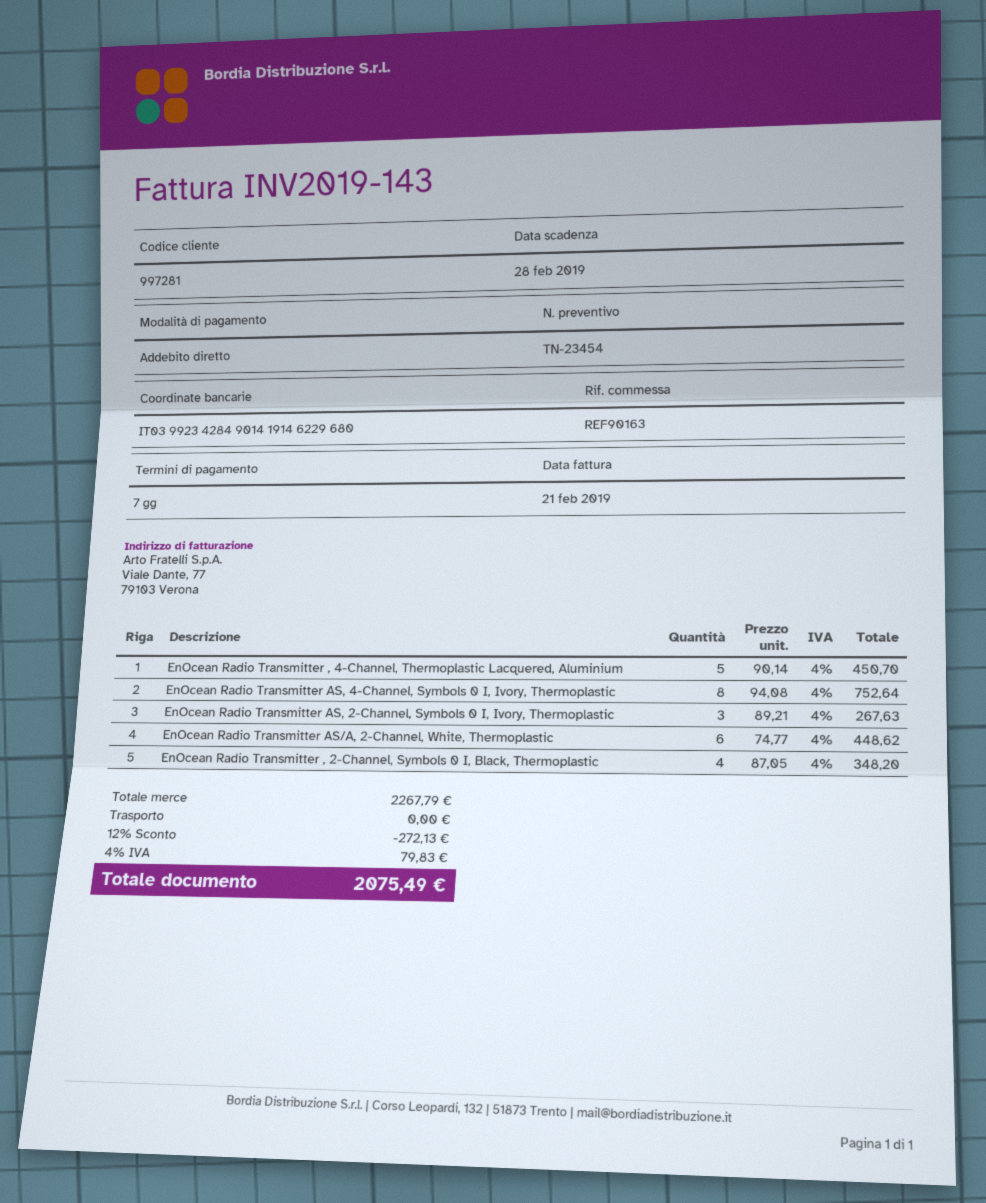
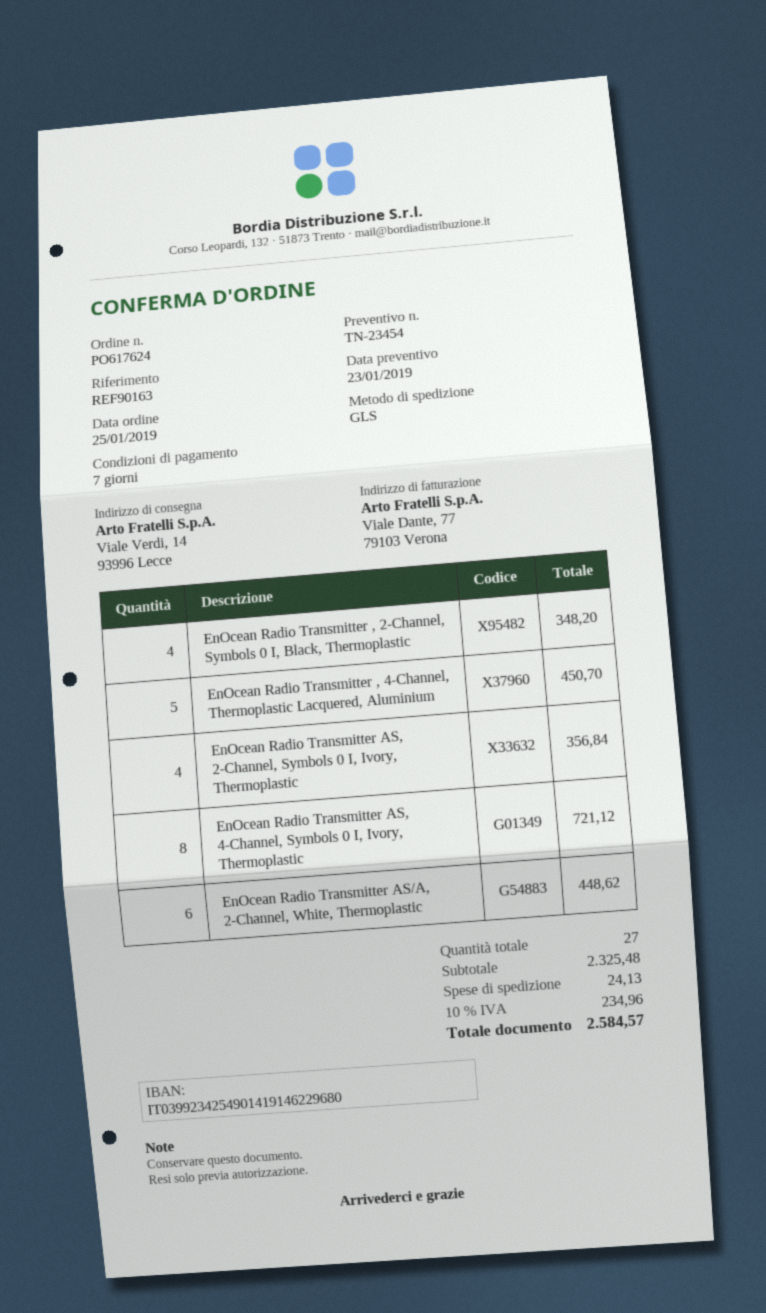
bank account: IT0399234284901419146229680 -> IT0399234254901419146229680
EnOcean Radio Transmitter AS, 4-Channel, Symbols 0 I, Ivory, Thermoplastic: 8 for 752.64 -> 8 for 721.12
EnOcean Radio Transmitter AS, 2-Channel, Symbols 0 I, Ivory, Thermoplastic: 3 for 267.63 -> 4 for 356.84
subtotal: 2267.79 -> 2325.48
discount: 12% = 272.13 -> none
shipping: 0.00 -> 24.13
tax: 4% = 79.83 -> 10% = 234.96
total: 2075.49 -> 2584.57

